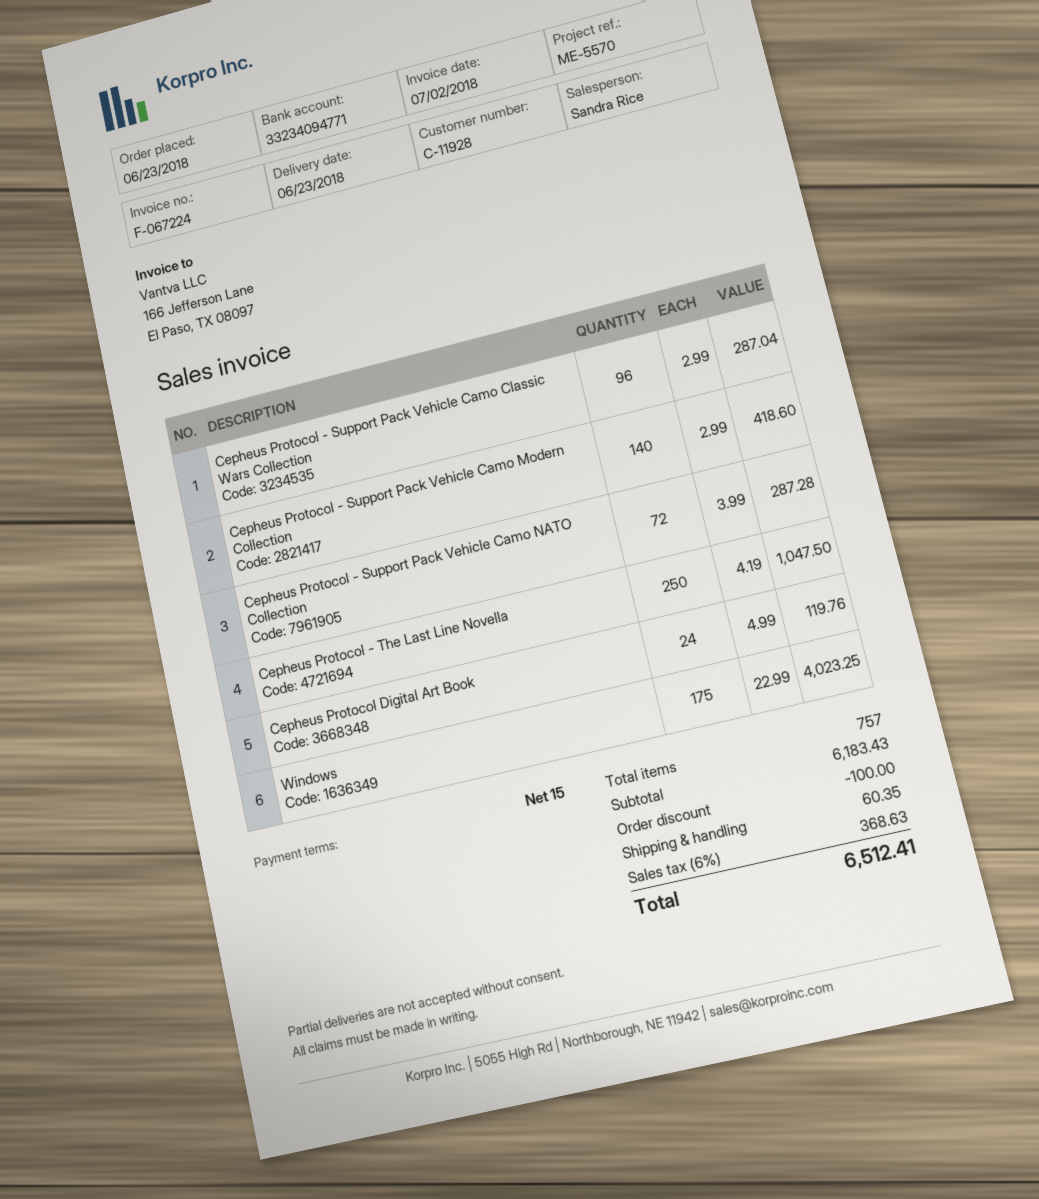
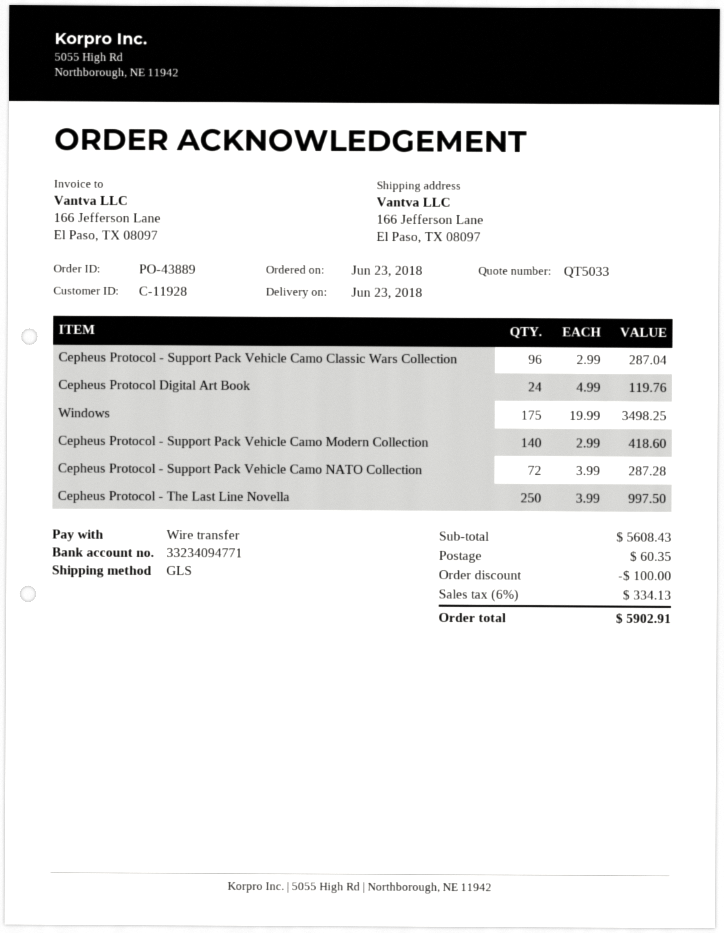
Cepheus Protocol - The Last Line Novella: 250 x 4.19 = 1047.50 -> 250 x 3.99 = 997.50
Windows: 175 x 22.99 = 4023.25 -> 175 x 19.99 = 3498.25
subtotal: 6183.43 -> 5608.43
tax: 6% = 368.63 -> 6% = 334.13
total: 6512.41 -> 5902.91

